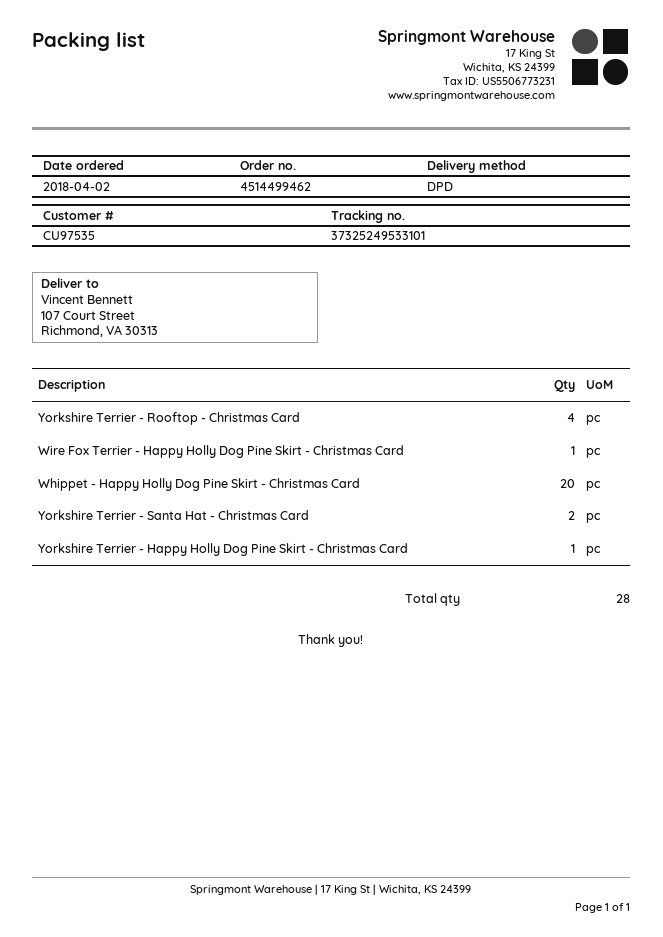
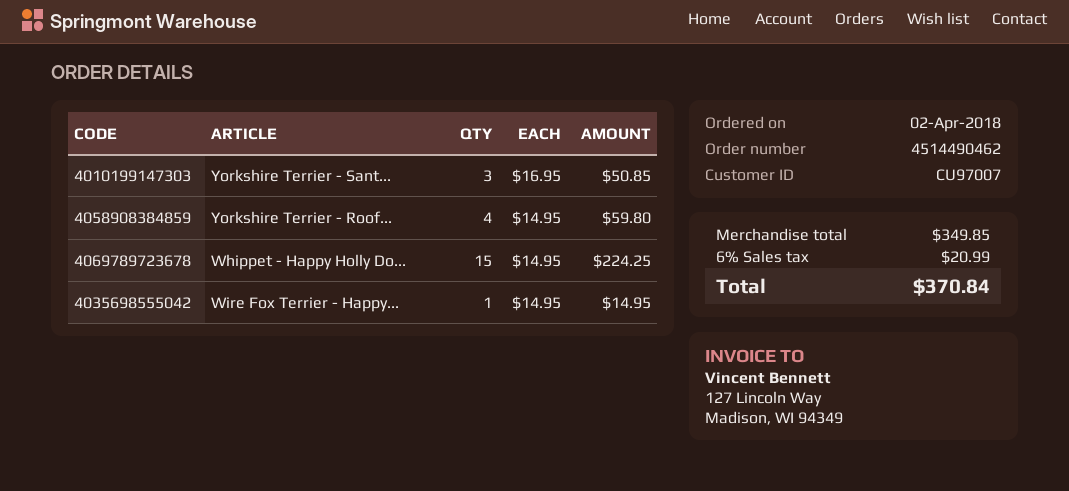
order number: 4514499462 -> 4514490462
customer number: CU97535 -> CU97007
Whippet - Happy Holly Dog Pine Skirt - Christmas Card: 20 -> 15
Yorkshire Terrier - Santa Hat - Christmas Card: 2 -> 3
Yorkshire Terrier - Happy Holly Dog Pine Skirt - Christmas Card: 1 -> none

